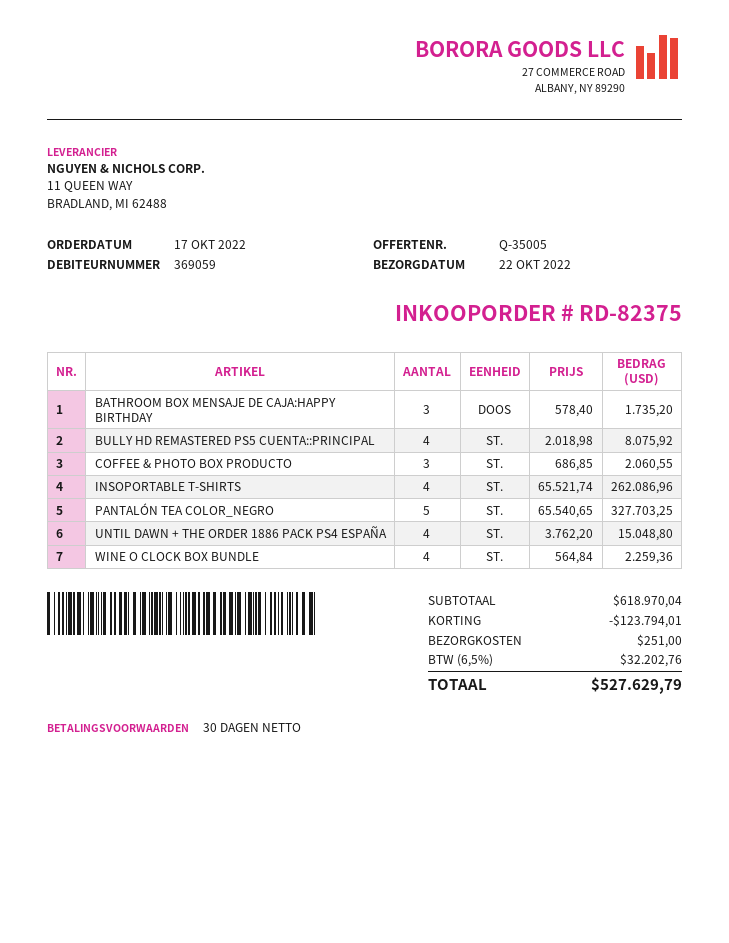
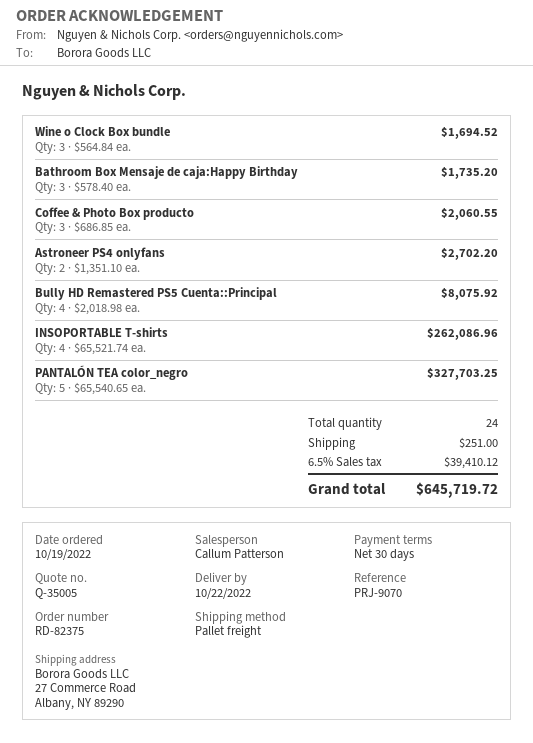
order date: 2022-10-17 -> 2022-10-19
UNTIL DAWN + THE ORDER 1886 PACK PS4 ESPAÑA: 4 x 3762.20 = 15048.80 -> none
WINE O CLOCK BOX BUNDLE: 4 x 564.84 = 2259.36 -> 3 x 564.84 = 1694.52
Astroneer PS4 onlyfans: none -> 2 x 1351.10 = 2702.20
discount: 123794.01 -> none
tax: 6.5% = 32202.76 -> 6.5% = 39410.12
total: 527629.79 -> 645719.72

